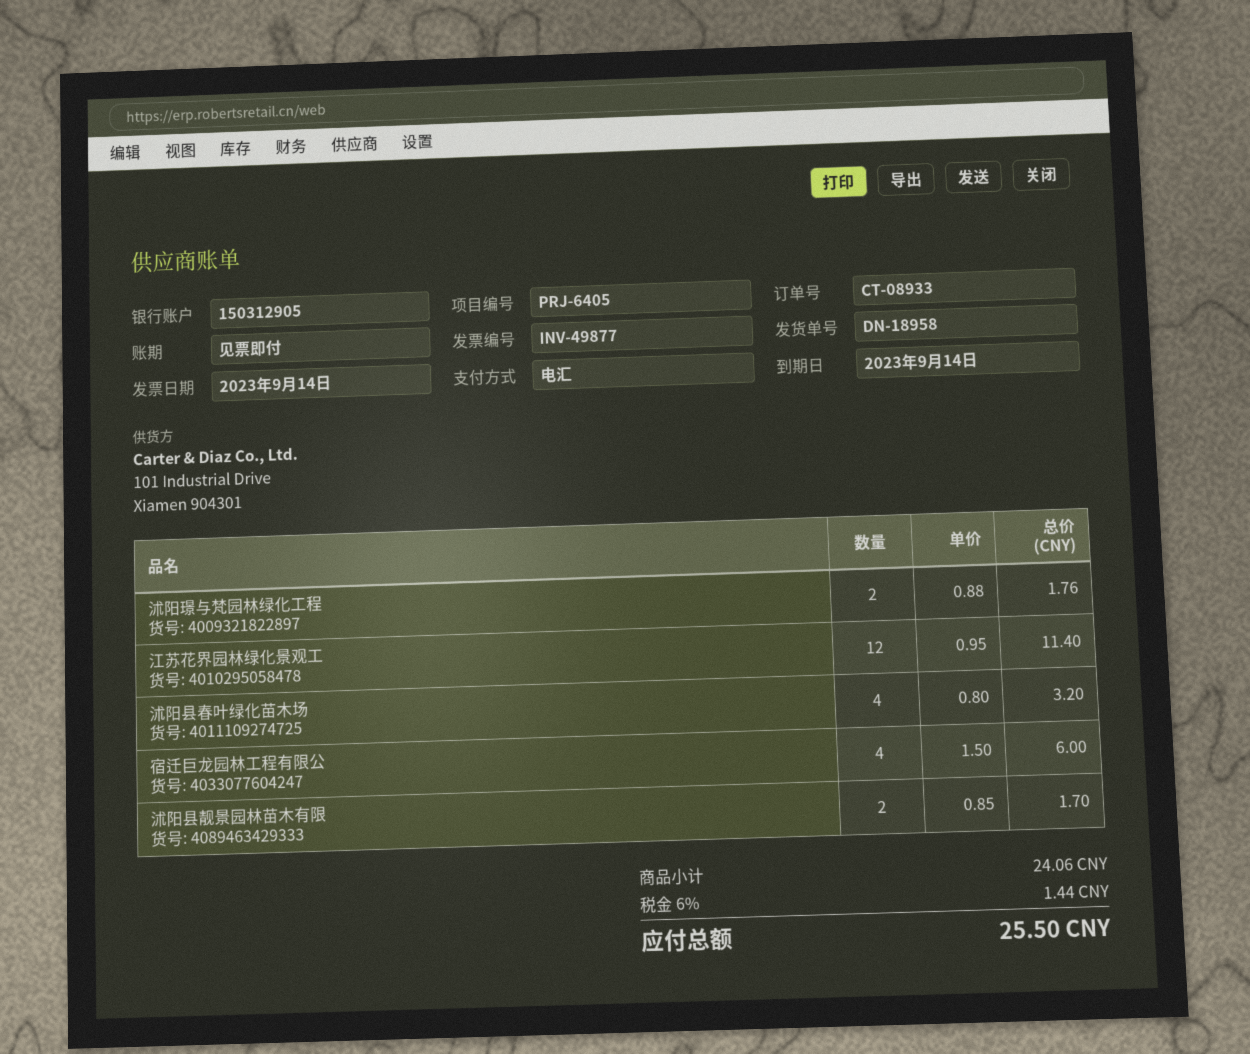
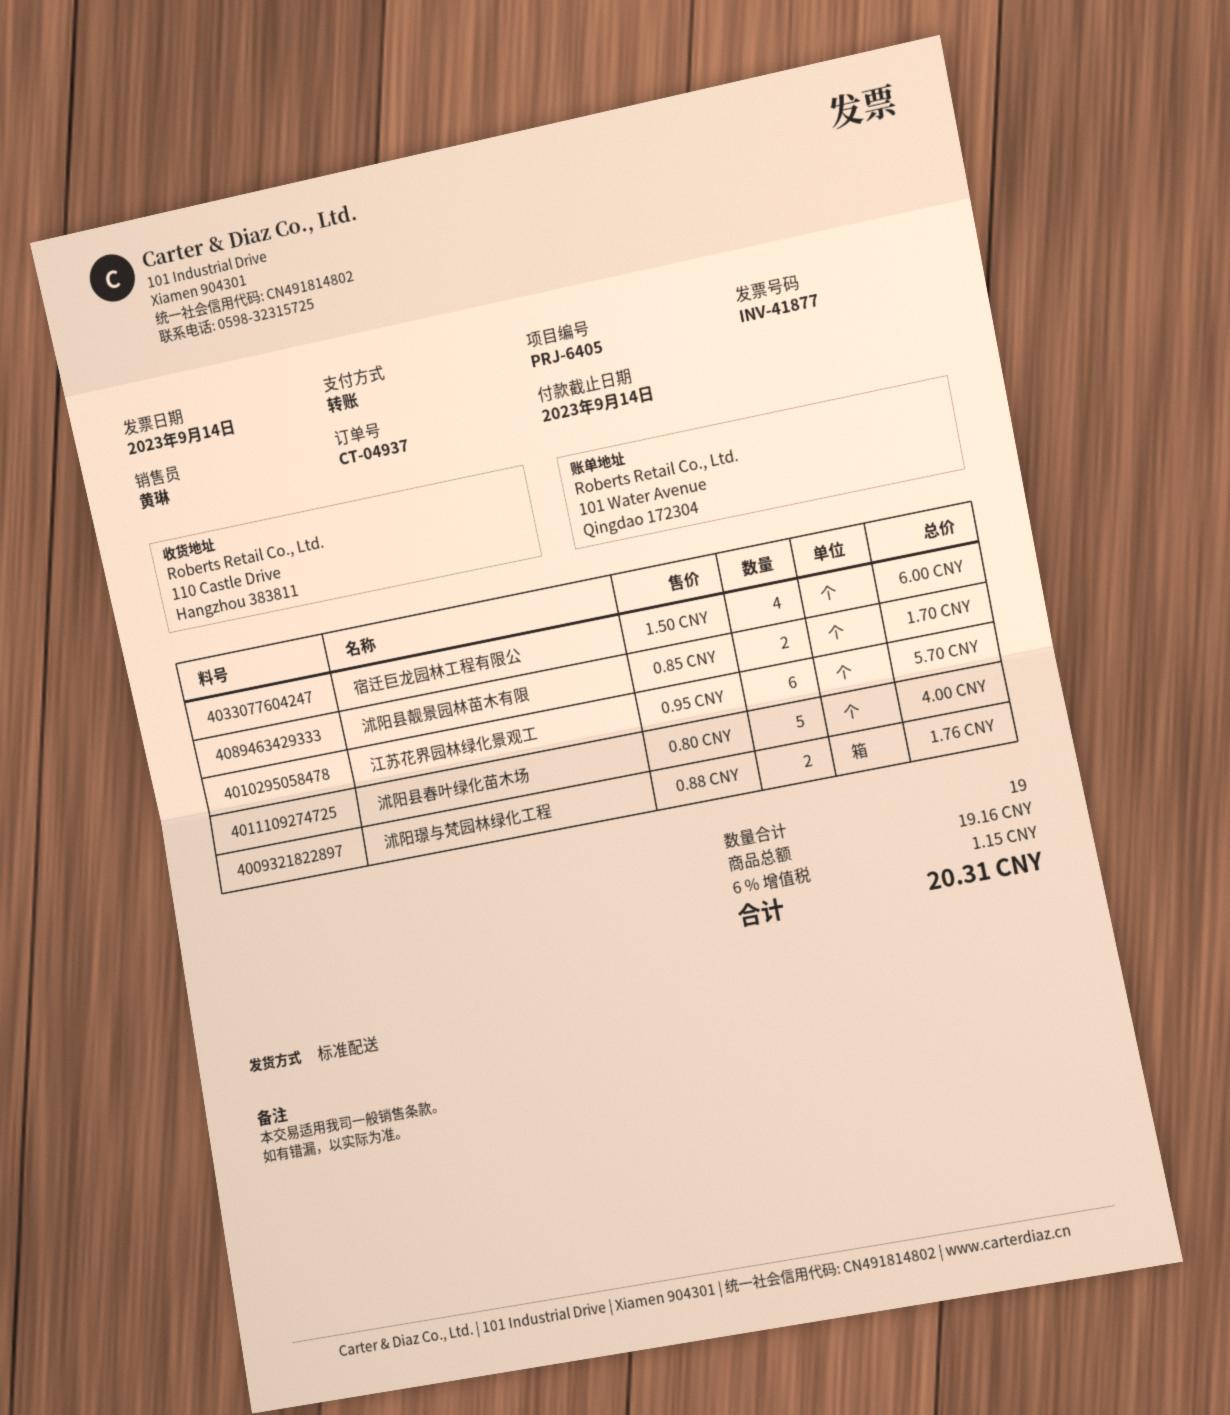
order number: CT-08933 -> CT-04937
invoice number: INV-49877 -> INV-41877
江苏花界园林绿化景观工: 12 x 0.95 = 11.40 -> 6 x 0.95 = 5.70
沭阳县春叶绿化苗木场: 4 x 0.80 = 3.20 -> 5 x 0.80 = 4.00
subtotal: 24.06 -> 19.16
tax: 6% = 1.44 -> 6% = 1.15
total: 25.50 -> 20.31

